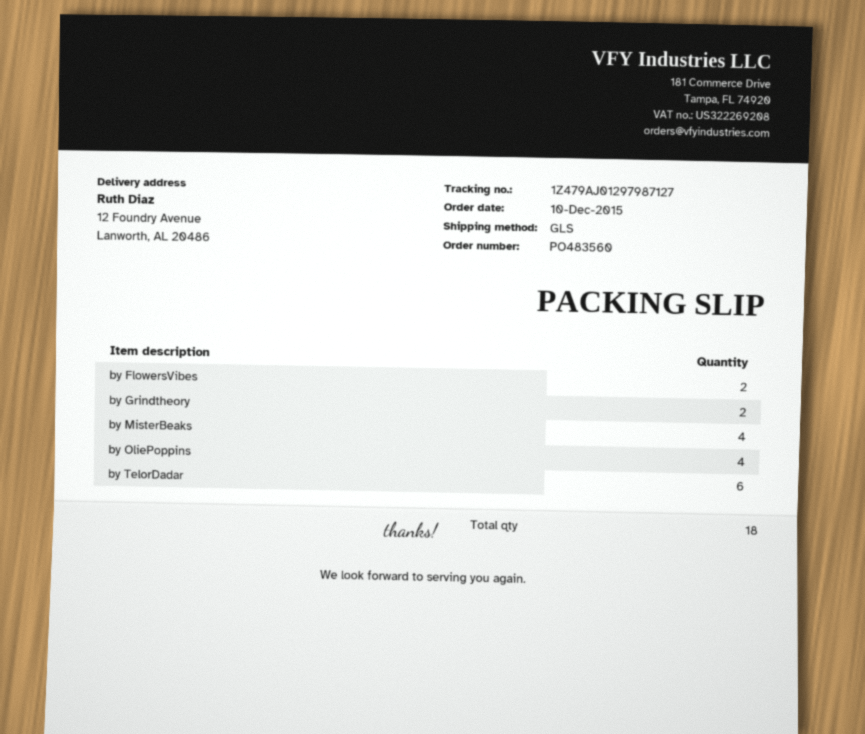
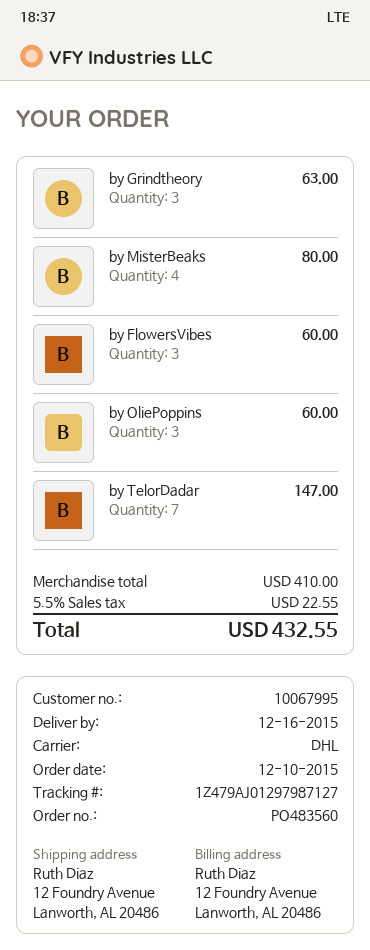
shipping method: GLS -> DHL
by FlowersVibes: 2 -> 3
by Grindtheory: 2 -> 3
by OliePoppins: 4 -> 3
by TelorDadar: 6 -> 7

